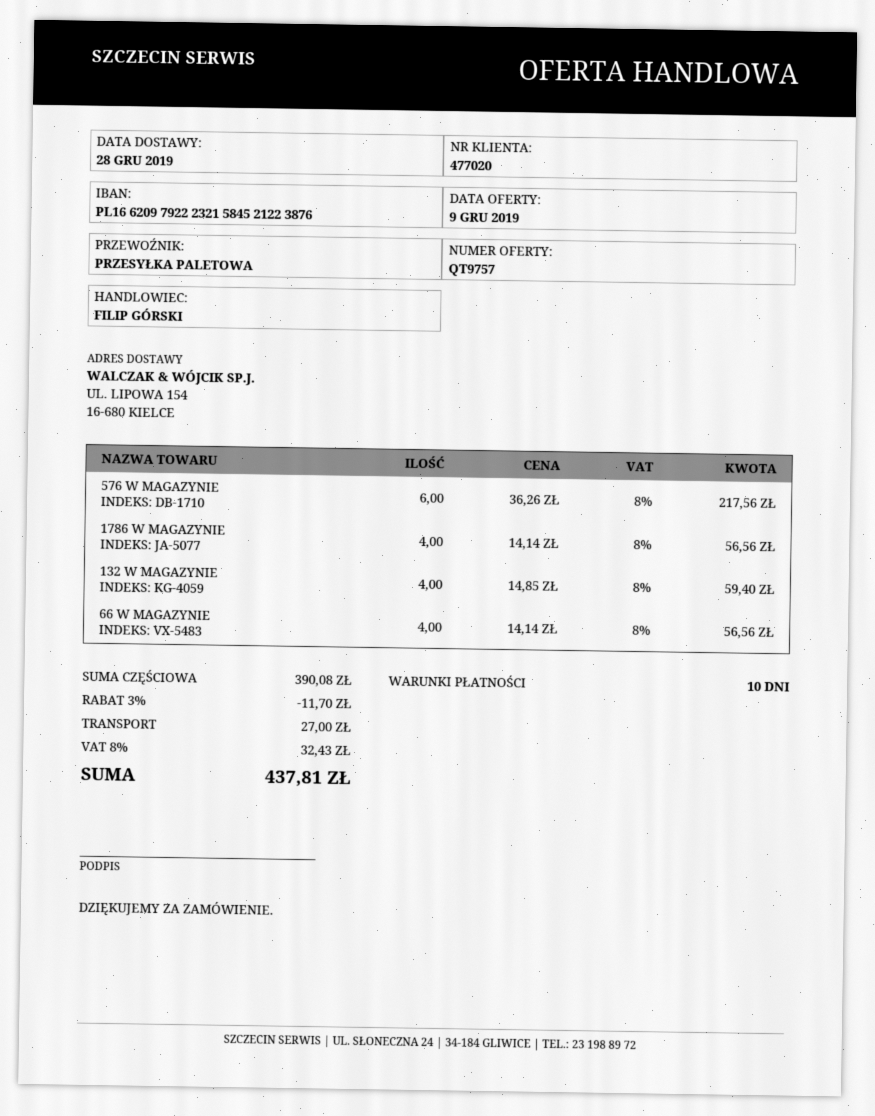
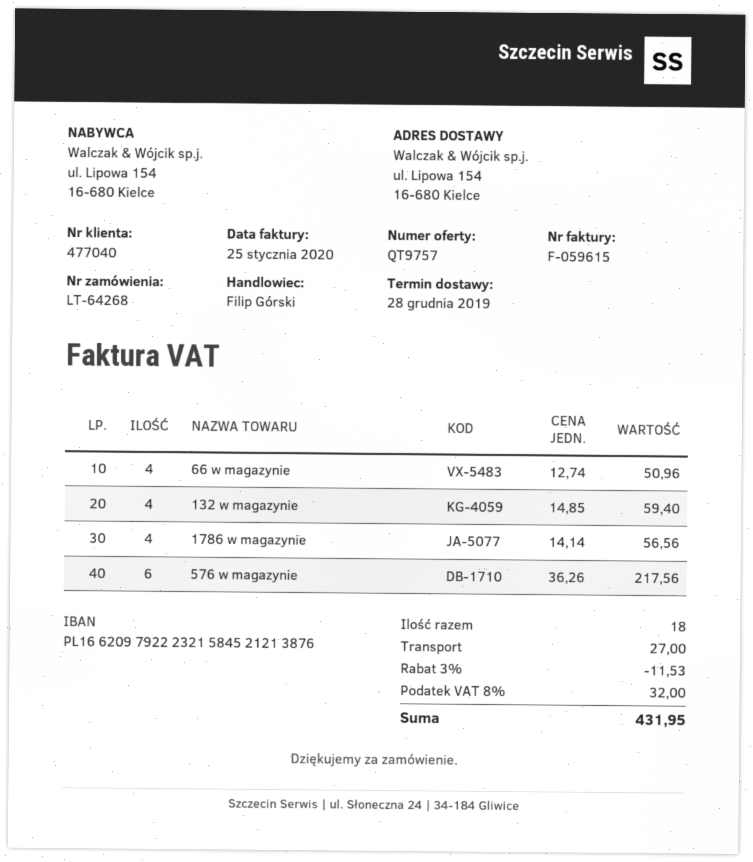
customer number: 477020 -> 477040
bank account: PL16620979222321584521223876 -> PL16620979222321584521213876
66 W MAGAZYNIE: 4 x 14.14 = 56.56 -> 4 x 12.74 = 50.96
discount: 3% = 11.70 -> 3% = 11.53
tax: 8% = 32.43 -> 8% = 32.00
total: 437.81 -> 431.95

